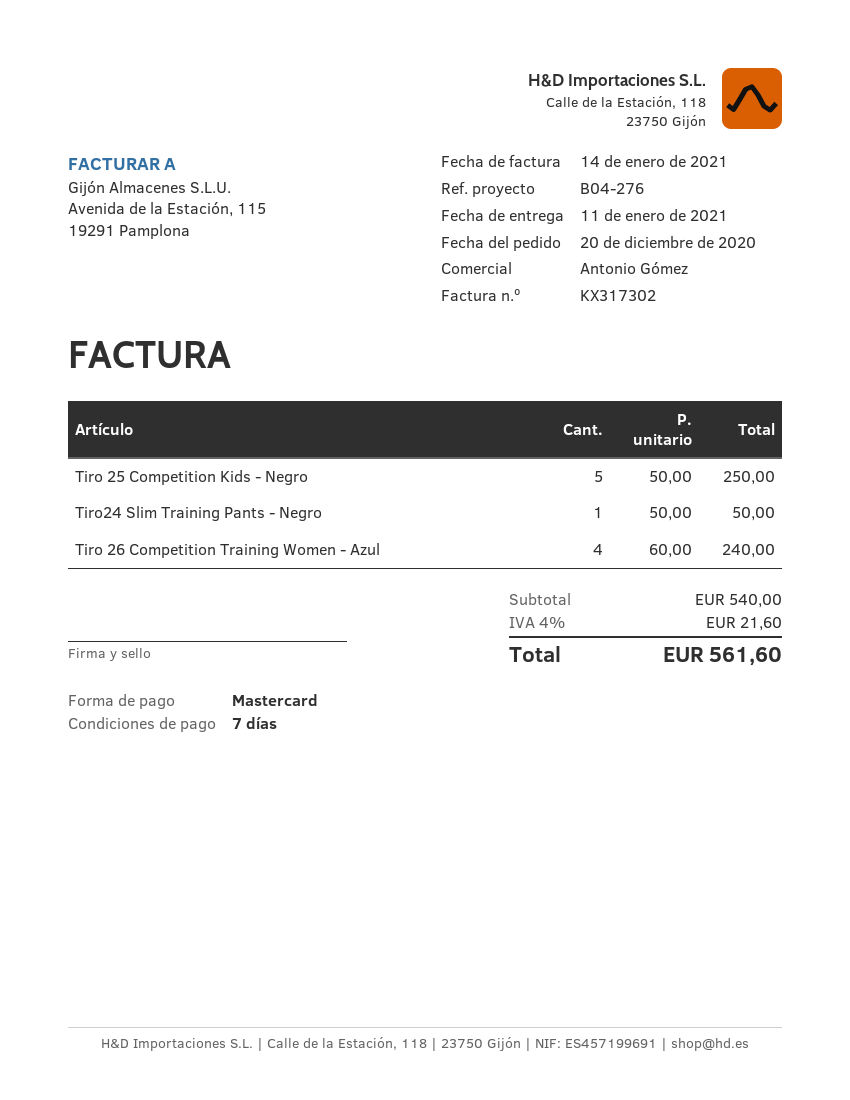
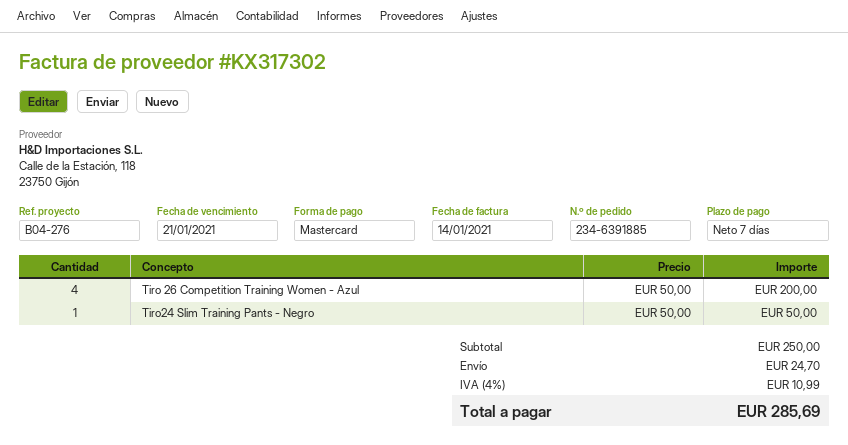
Tiro 25 Competition Kids - Negro: 5 x 50.00 = 250.00 -> none
Tiro 26 Competition Training Women - Azul: 4 x 60.00 = 240.00 -> 4 x 50.00 = 200.00
subtotal: 540.00 -> 250.00
shipping: none -> 24.70
tax: 4% = 21.60 -> 4% = 10.99
total: 561.60 -> 285.69

